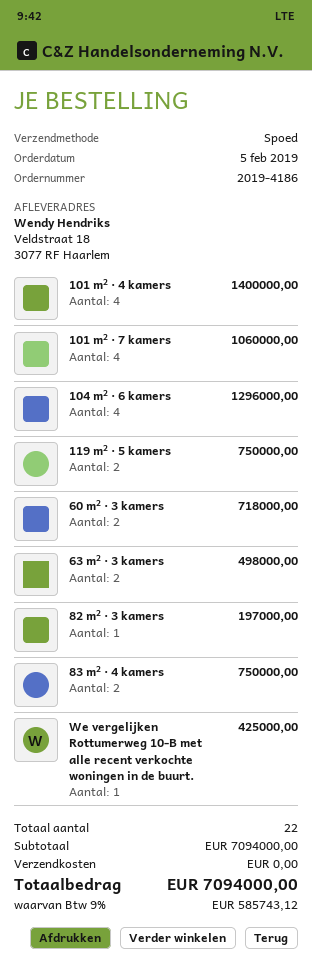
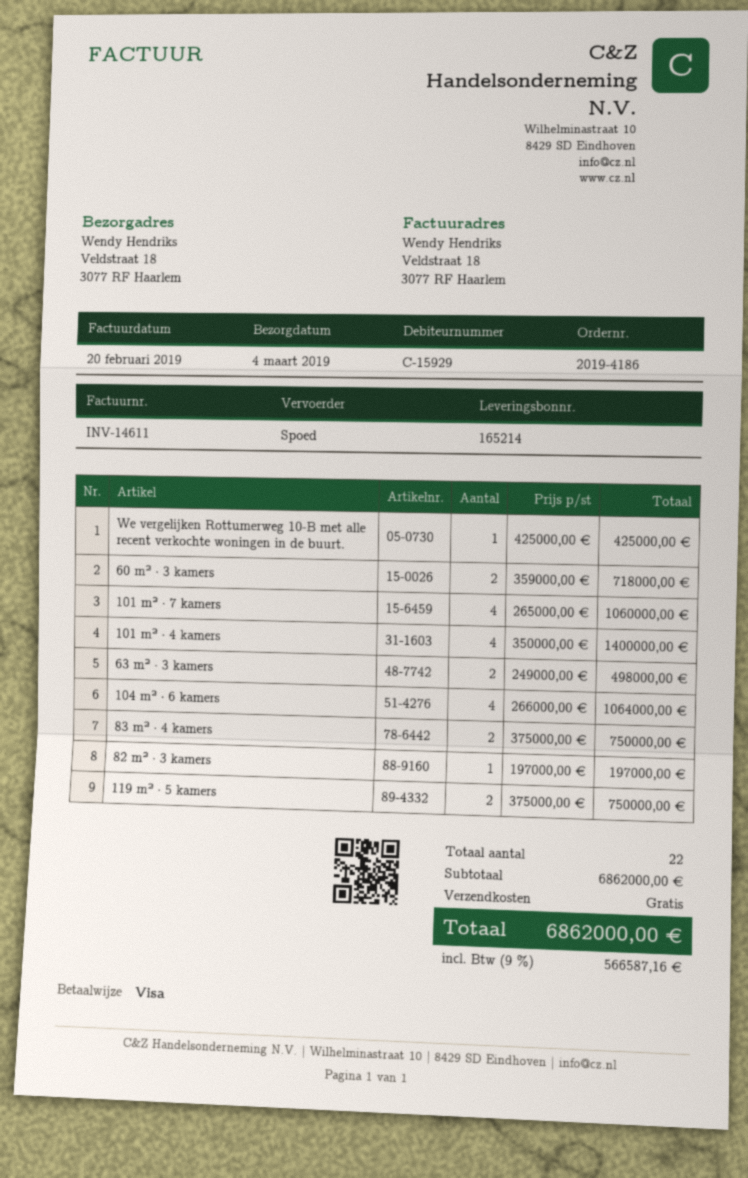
104 m² · 6 kamers: 4 for 1296000.00 -> 4 for 1064000.00
subtotal: 7094000.00 -> 6862000.00
tax: 9% = 585743.12 -> 9% = 566587.16
total: 7094000.00 -> 6862000.00

